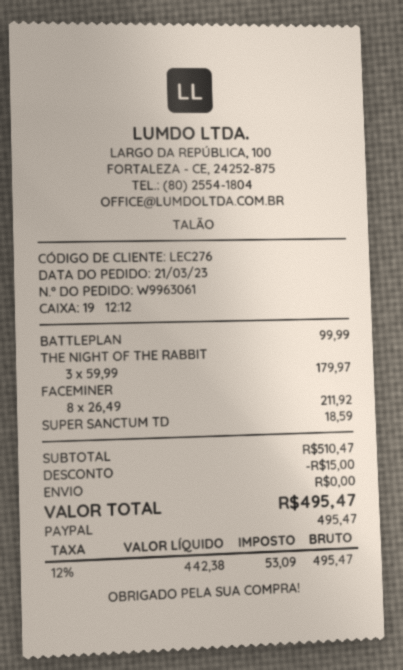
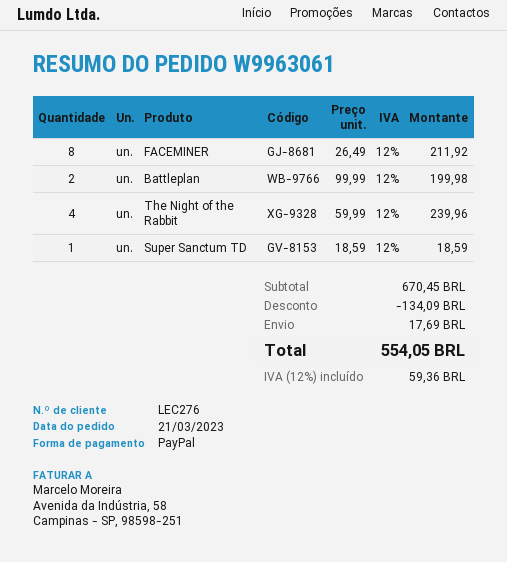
BATTLEPLAN: 1 x 99.99 = 99.99 -> 2 x 99.99 = 199.98
THE NIGHT OF THE RABBIT: 3 x 59.99 = 179.97 -> 4 x 59.99 = 239.96
subtotal: 510.47 -> 670.45
discount: 15.00 -> 134.09
shipping: 0.00 -> 17.69
tax: 12% = 53.09 -> 12% = 59.36
total: 495.47 -> 554.05

